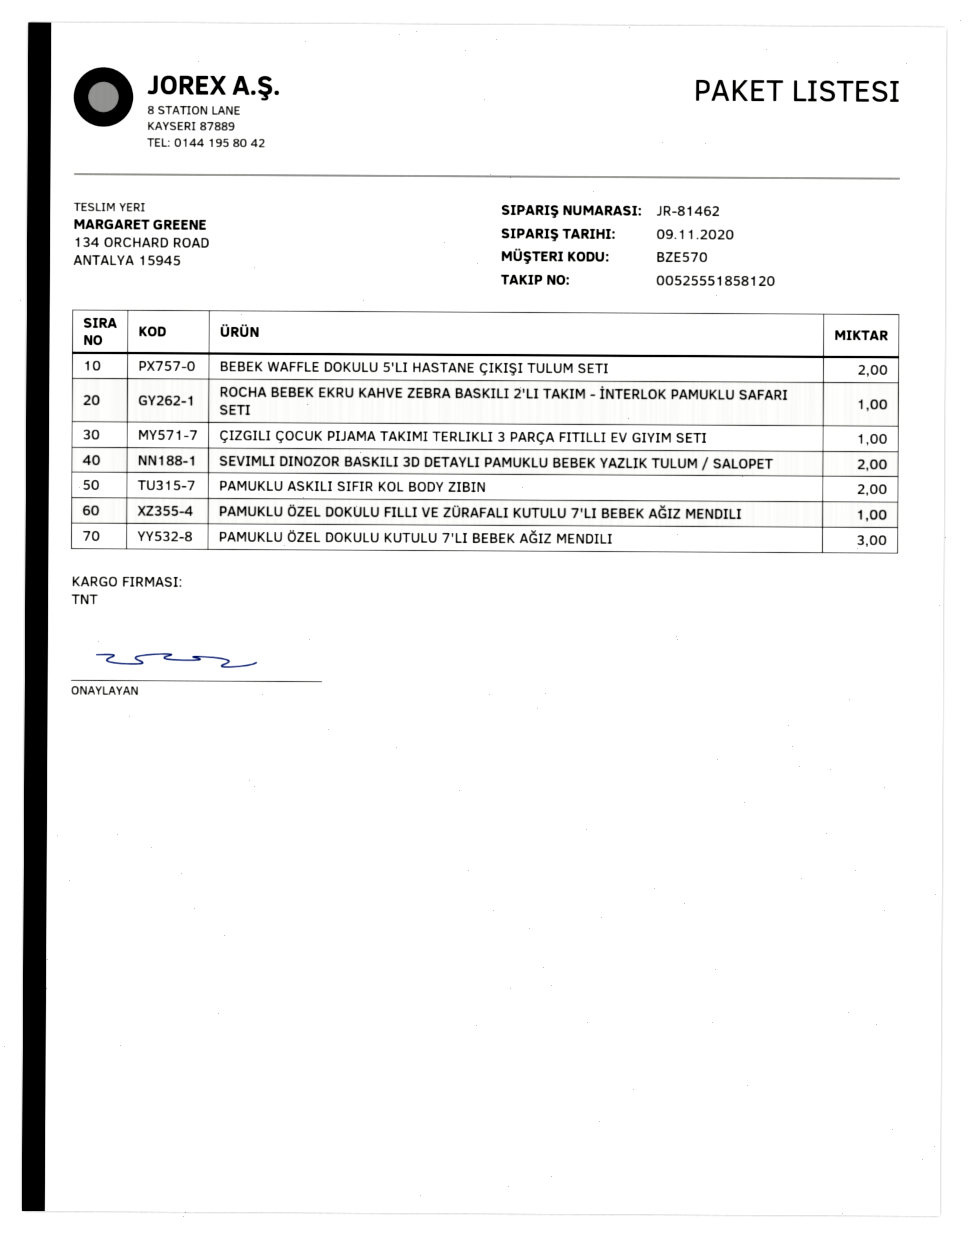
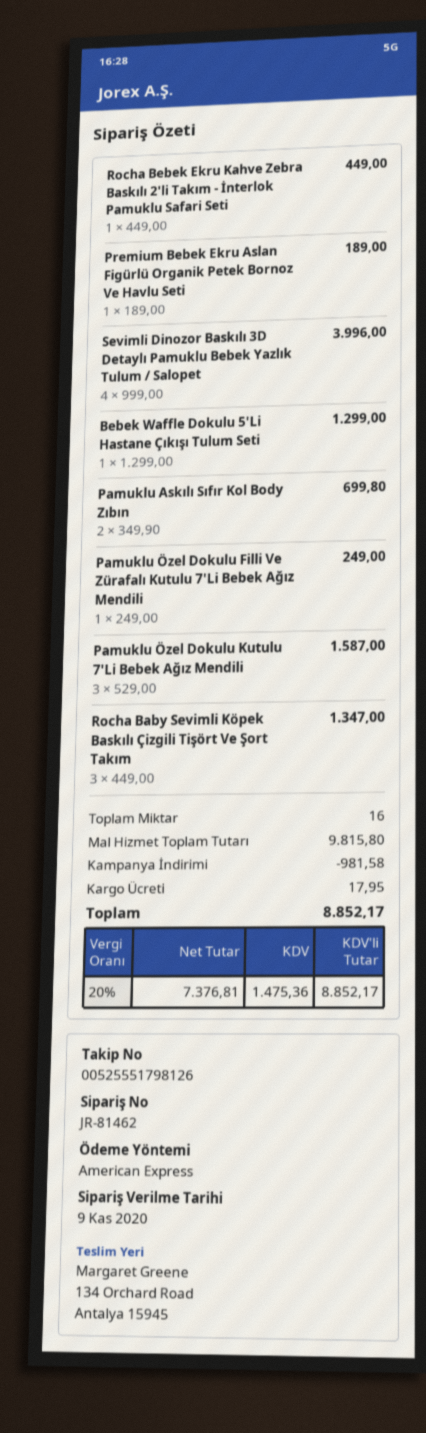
tracking number: 00525551858120 -> 00525551798126
BEBEK WAFFLE DOKULU 5'LI HASTANE ÇIKIŞI TULUM SETI: 2 -> 1
ÇIZGILI ÇOCUK PIJAMA TAKIMI TERLIKLI 3 PARÇA FITILLI EV GIYIM SETI: 1 -> none
SEVIMLI DINOZOR BASKILI 3D DETAYLI PAMUKLU BEBEK YAZLIK TULUM / SALOPET: 2 -> 4
Premium Bebek Ekru Aslan Figürlü Organik Petek Bornoz Ve Havlu Seti: none -> 1
Rocha Baby Sevimli Köpek Baskılı Çizgili Tişört Ve Şort Takım: none -> 3

